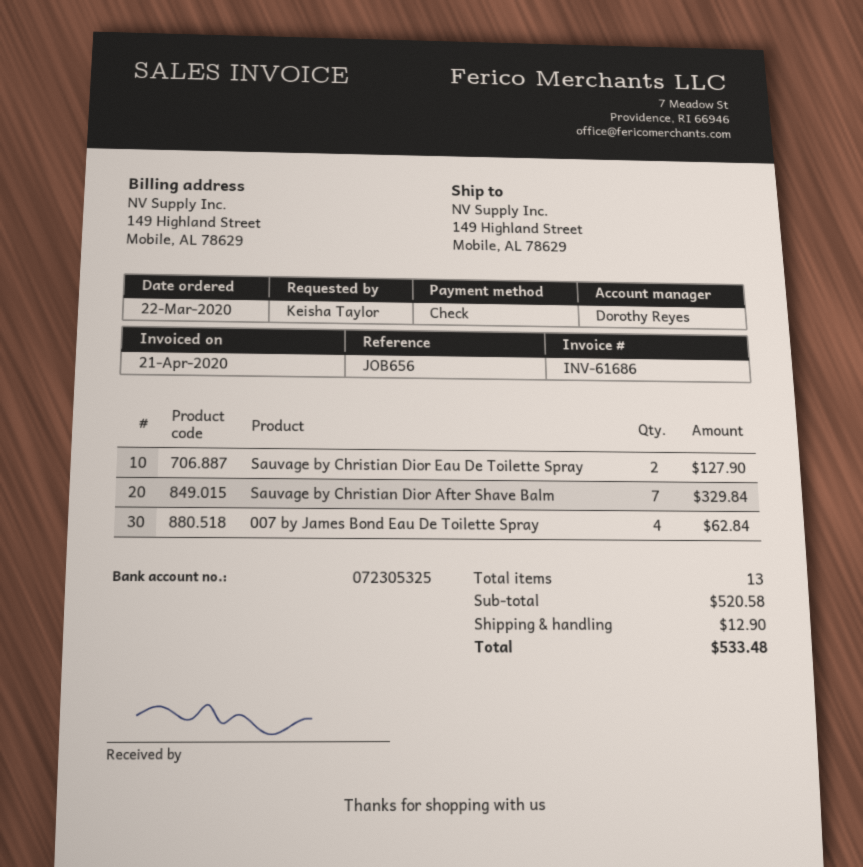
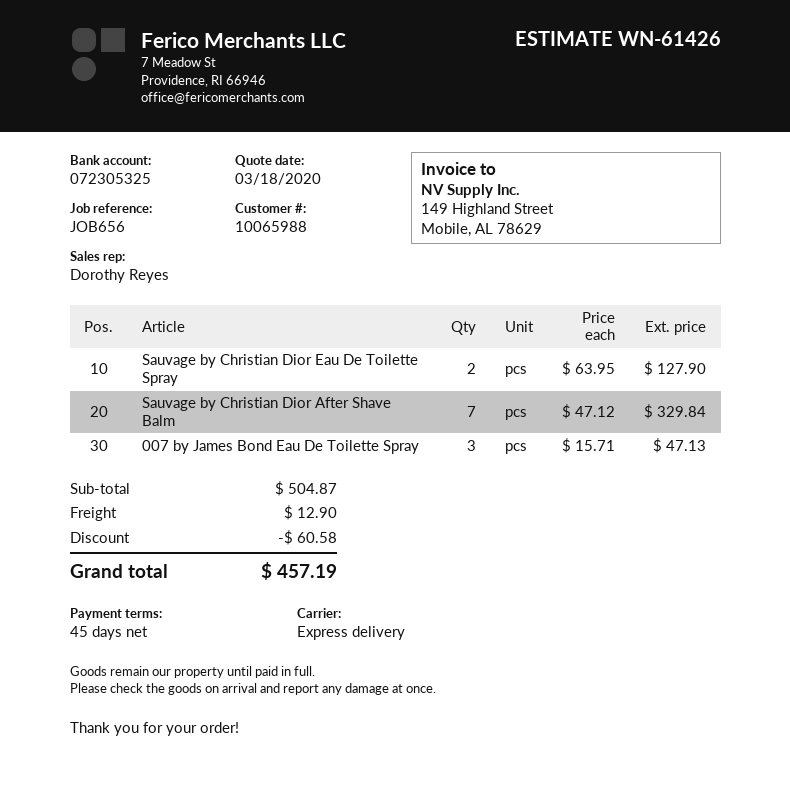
007 by James Bond Eau De Toilette Spray: 4 for 62.84 -> 3 for 47.13
subtotal: 520.58 -> 504.87
discount: none -> 60.58
total: 533.48 -> 457.19

